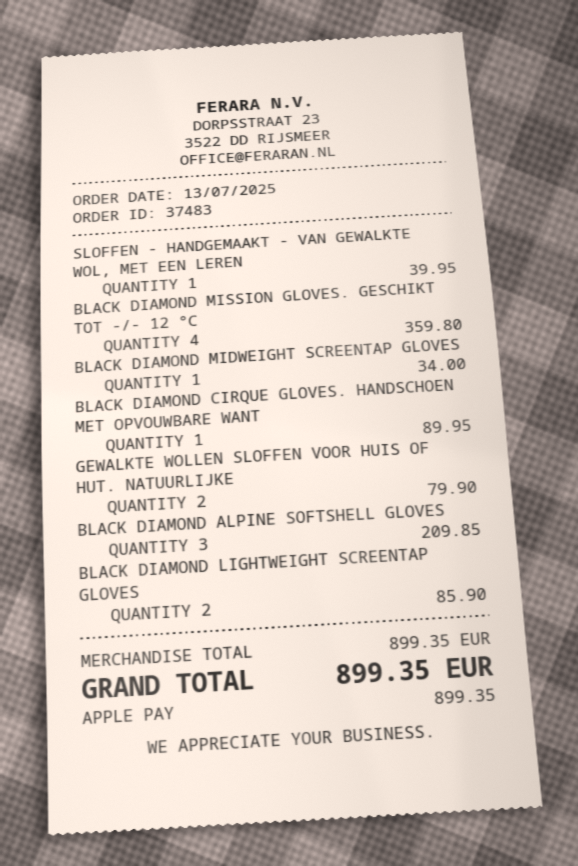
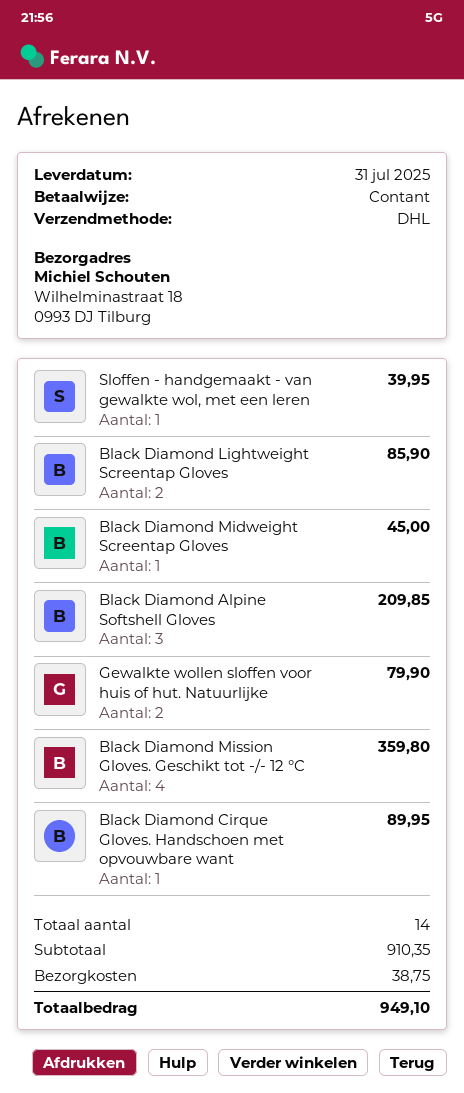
payment method: Apple Pay -> cash
BLACK DIAMOND MIDWEIGHT SCREENTAP GLOVES: 1 for 34.00 -> 1 for 45.00
subtotal: 899.35 -> 910.35
shipping: none -> 38.75
total: 899.35 -> 949.10

